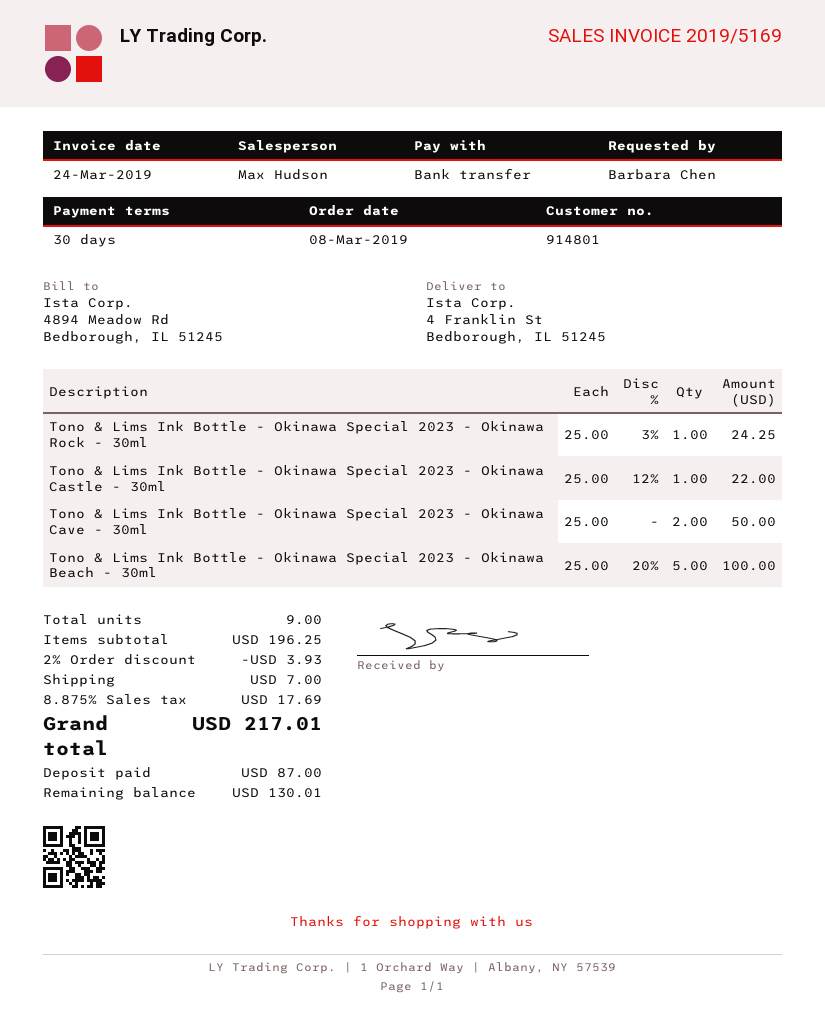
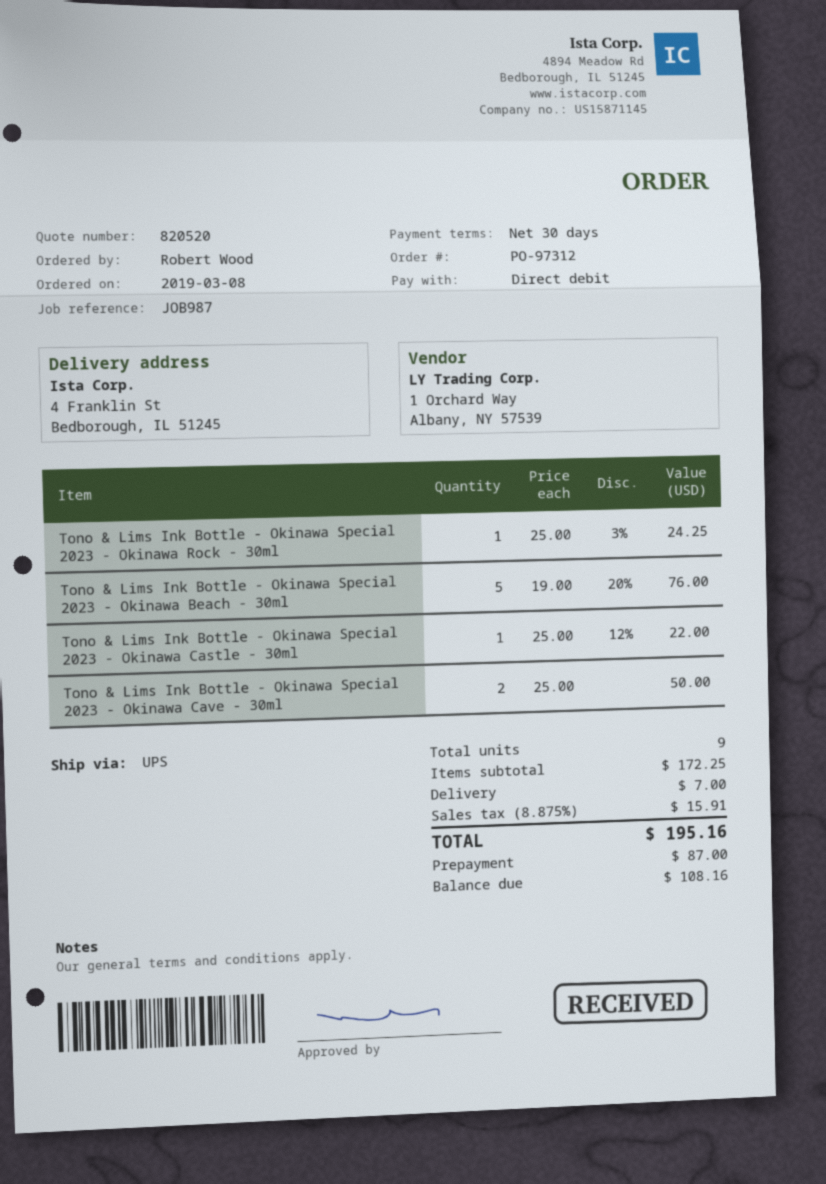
ordered by: Barbara Chen -> Robert Wood
payment method: bank transfer -> direct debit
Tono & Lims Ink Bottle - Okinawa Special 2023 - Okinawa Beach - 30ml: 5 x 25.00 - 20% = 100.00 -> 5 x 19.00 - 20% = 76.00
subtotal: 196.25 -> 172.25
discount: 2% = 3.93 -> none
tax: 8.875% = 17.69 -> 8.875% = 15.91
total: 217.01 -> 195.16
balance: 130.01 -> 108.16

